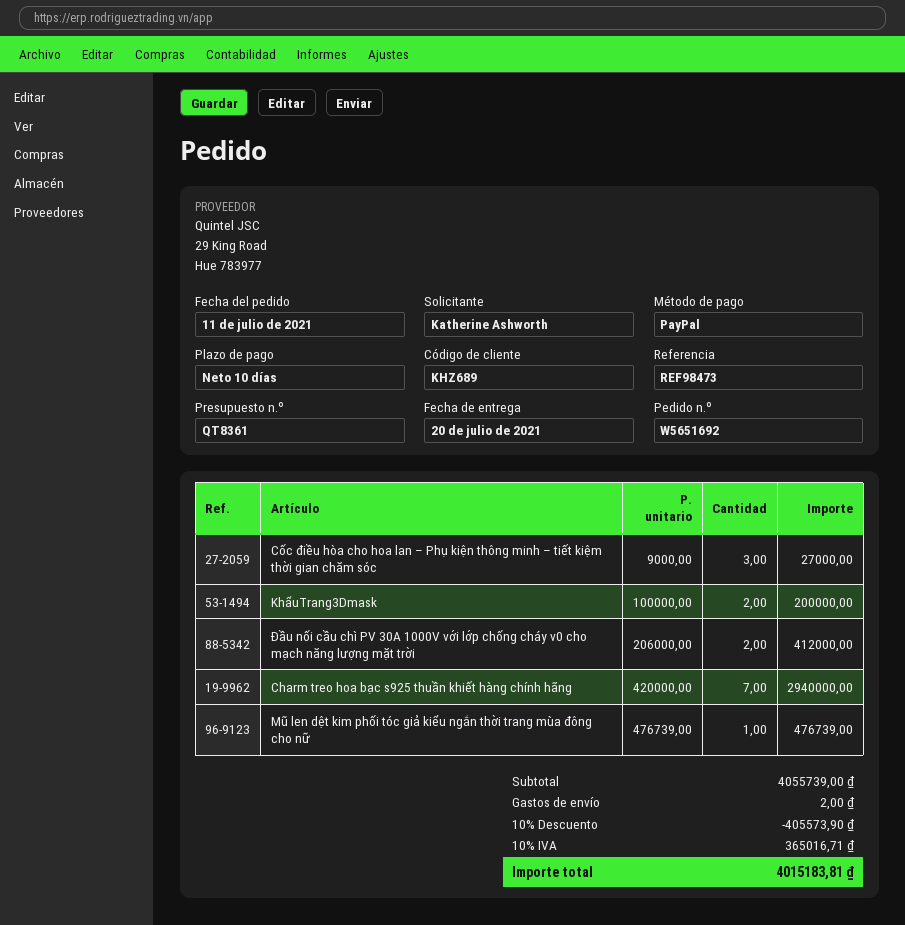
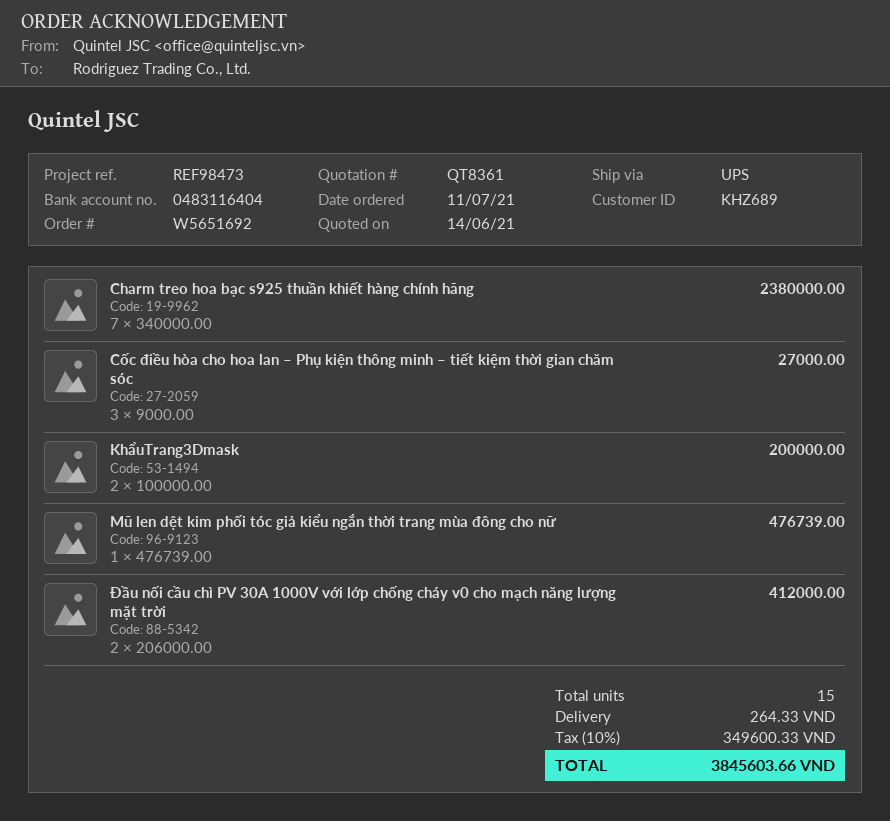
Charm treo hoa bạc s925 thuần khiết hàng chính hãng: 7 x 420000.00 = 2940000.00 -> 7 x 340000.00 = 2380000.00
discount: 10% = 405573.90 -> none
shipping: 2.00 -> 264.33
tax: 10% = 365016.71 -> 10% = 349600.33
total: 4015183.81 -> 3845603.66

